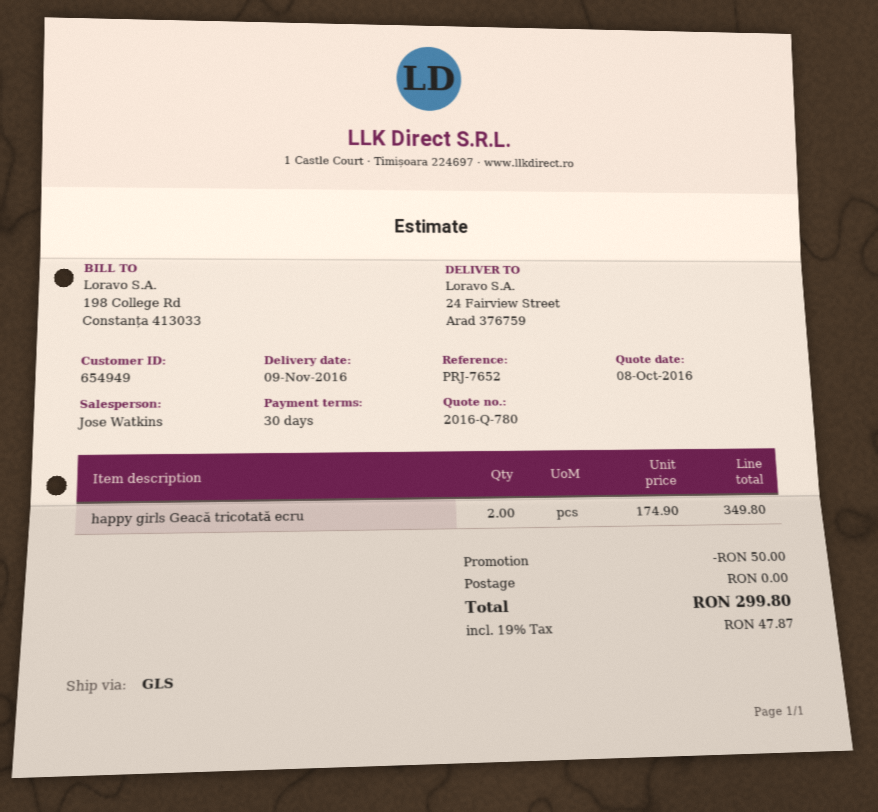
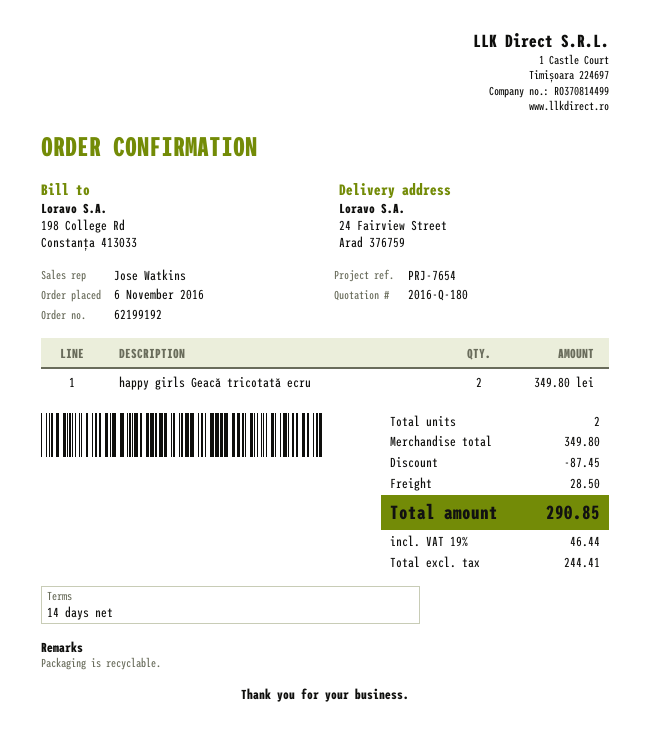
quote number: 2016-Q-780 -> 2016-Q-180
payment terms: 30 days -> 14 days
reference: PRJ-7652 -> PRJ-7654
discount: 50.00 -> 87.45
shipping: 0.00 -> 28.50
tax: 19% = 47.87 -> 19% = 46.44
total: 299.80 -> 290.85

